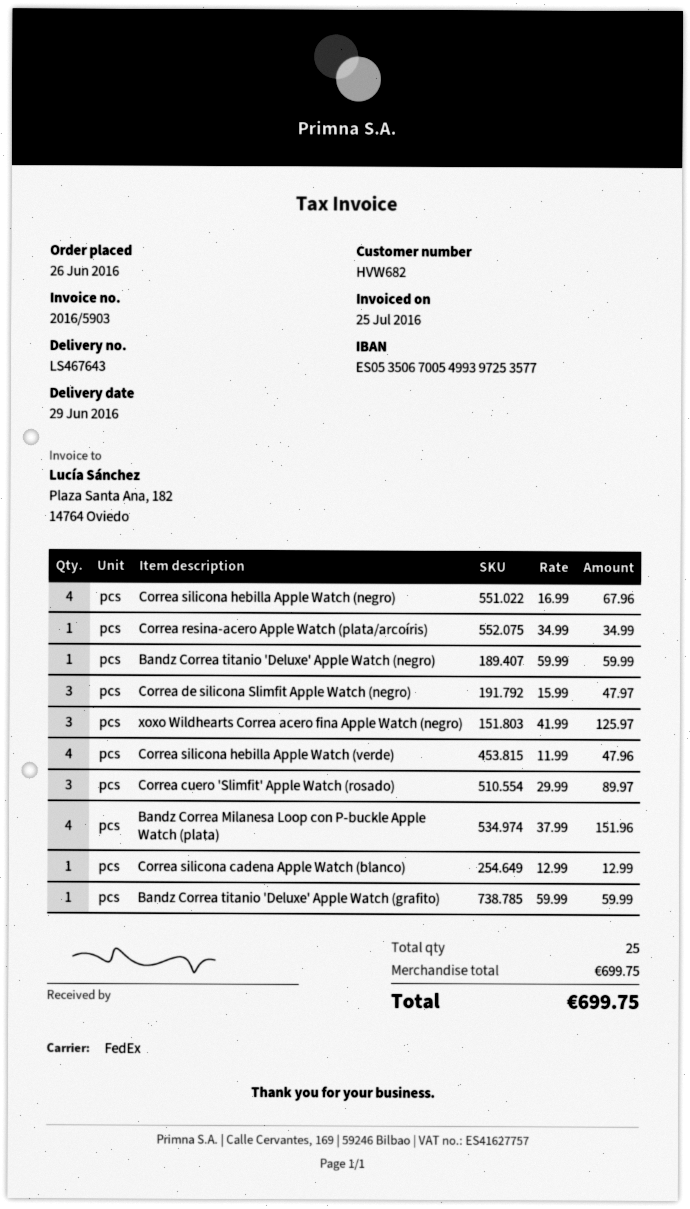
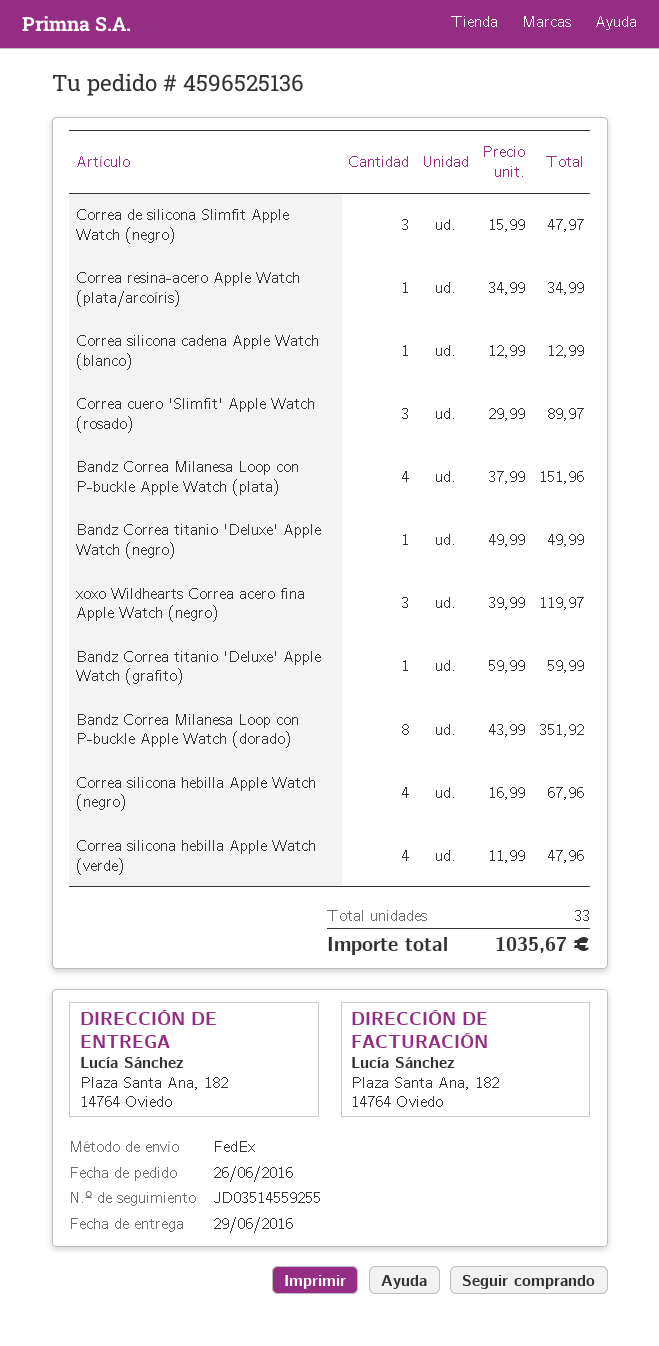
Bandz Correa titanio 'Deluxe' Apple Watch (negro): 1 x 59.99 = 59.99 -> 1 x 49.99 = 49.99
xoxo Wildhearts Correa acero fina Apple Watch (negro): 3 x 41.99 = 125.97 -> 3 x 39.99 = 119.97
Bandz Correa Milanesa Loop con P-buckle Apple Watch (dorado): none -> 8 x 43.99 = 351.92
total quantity: 25 -> 33
total: 699.75 -> 1035.67

